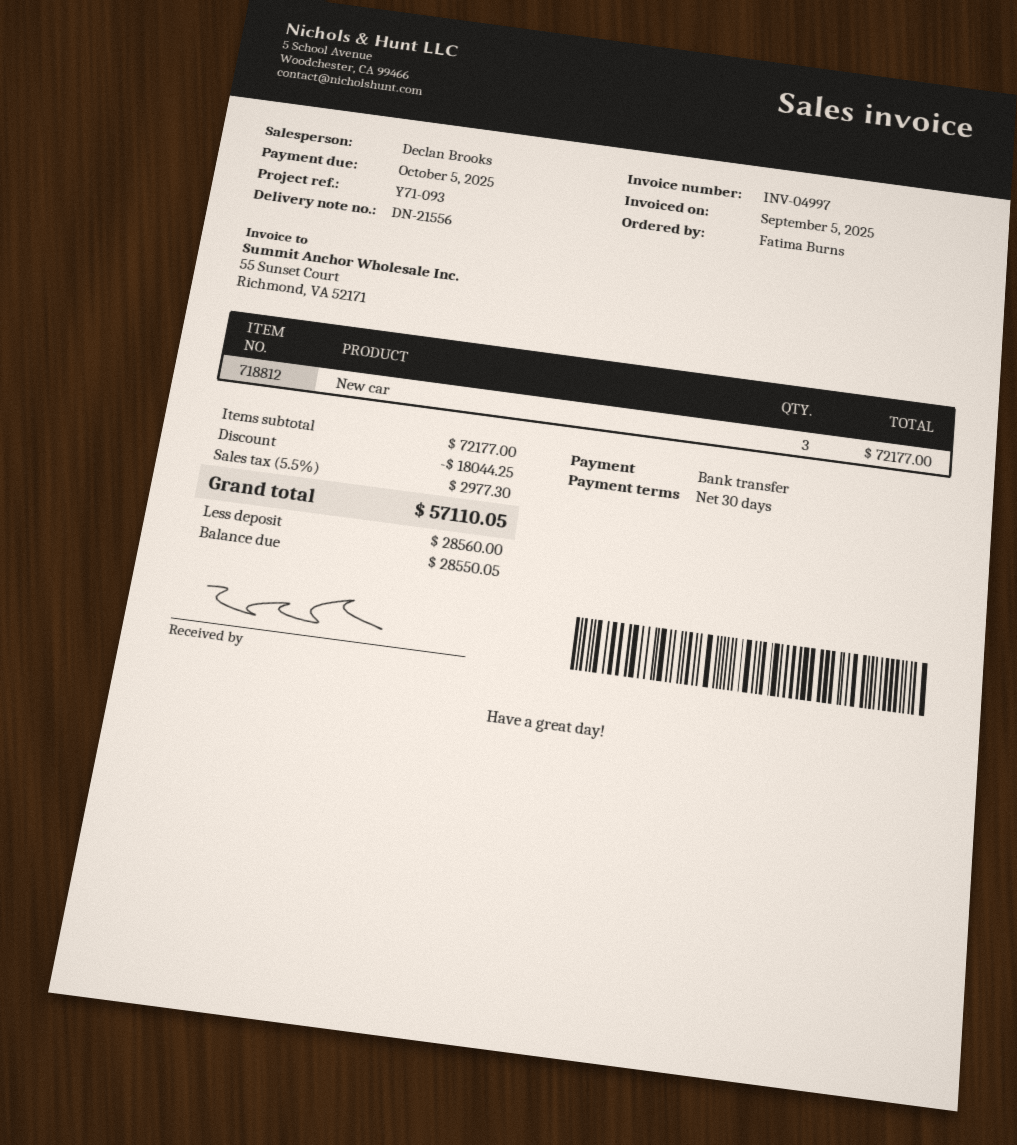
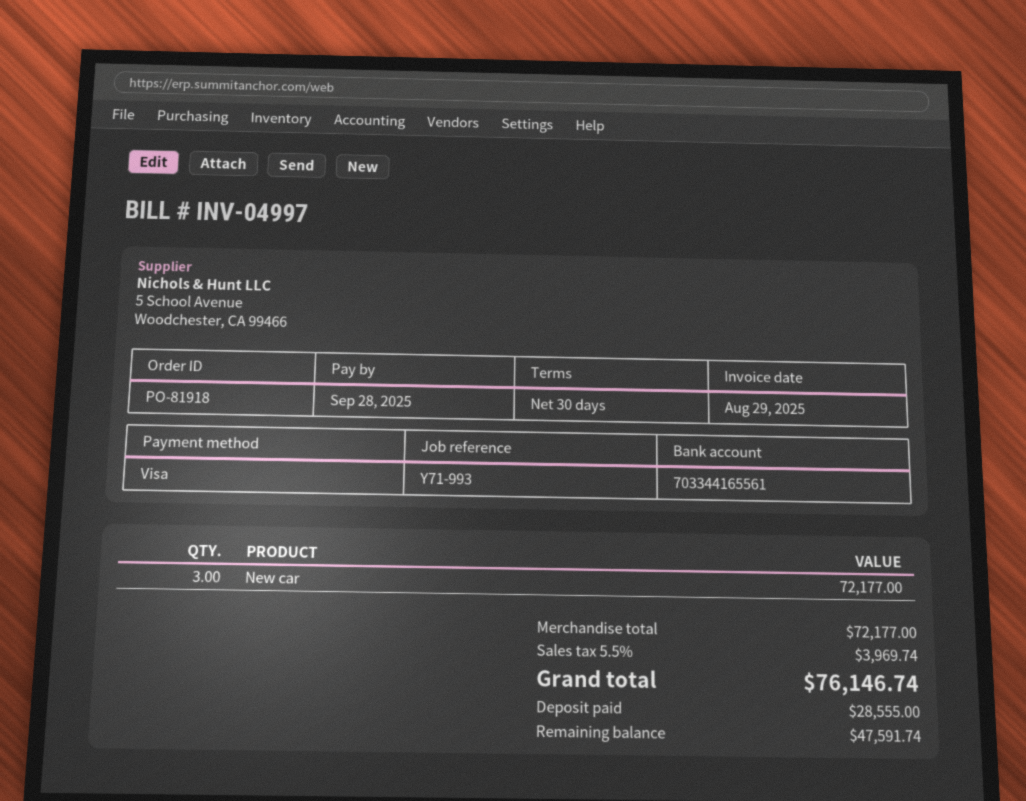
invoice date: 2025-09-05 -> 2025-08-29
due date: 2025-10-05 -> 2025-09-28
reference: Y71-093 -> Y71-993
payment method: bank transfer -> Visa
discount: 18044.25 -> none
tax: 5.5% = 2977.30 -> 5.5% = 3969.74
total: 57110.05 -> 76146.74
deposit: 28560.00 -> 28555.00
balance: 28550.05 -> 47591.74

